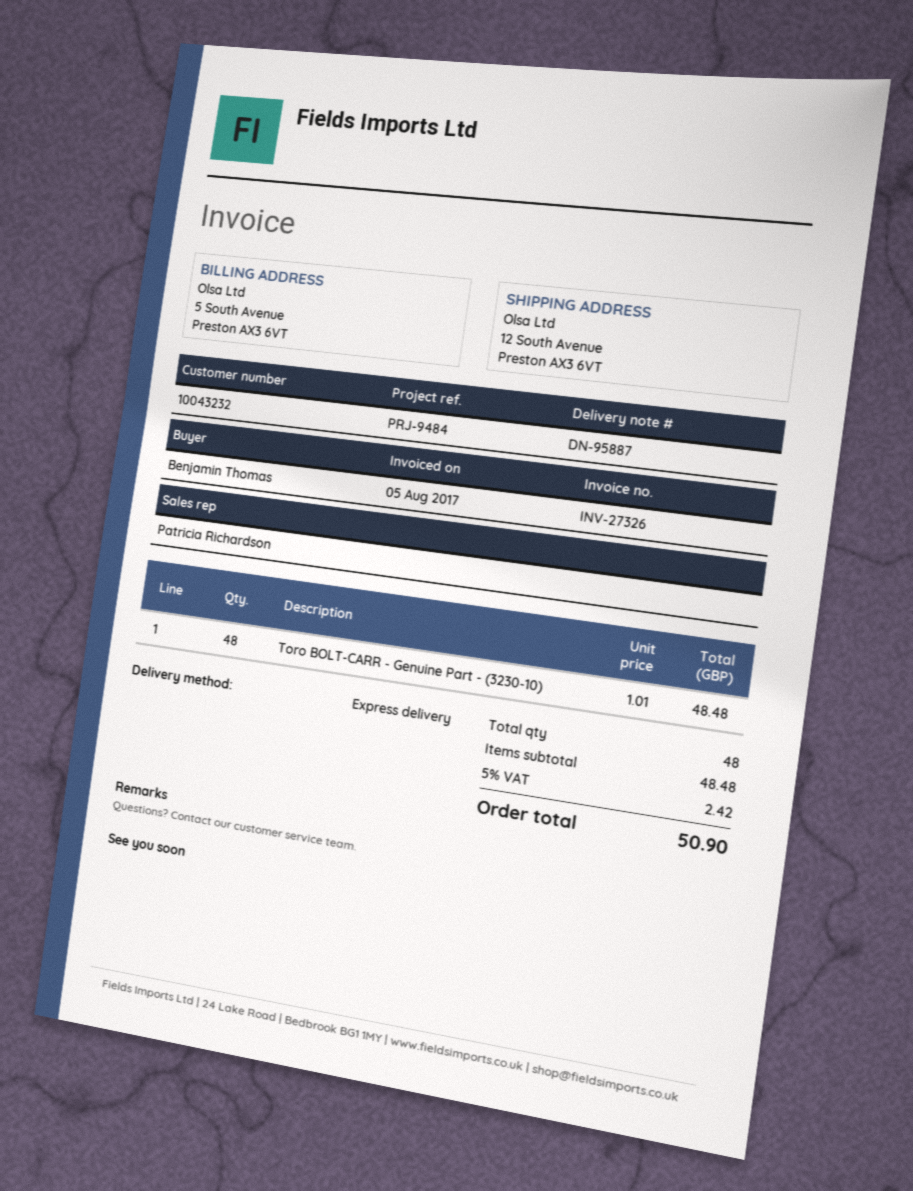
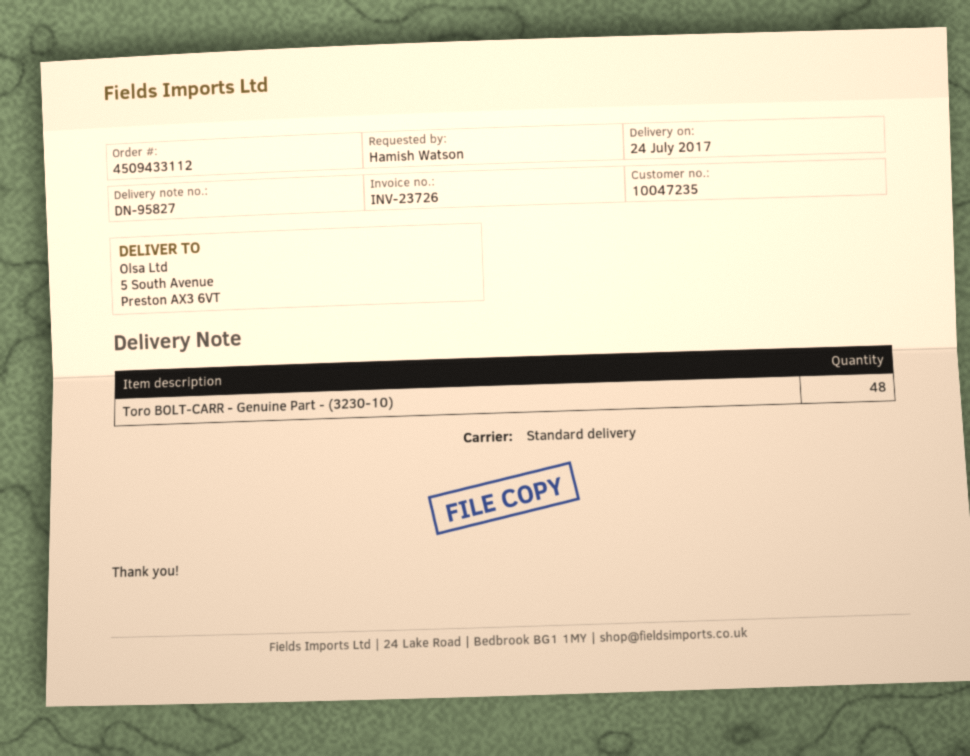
delivery note number: DN-95887 -> DN-95827
invoice number: INV-27326 -> INV-23726
customer number: 10043232 -> 10047235
ordered by: Benjamin Thomas -> Hamish Watson
shipping method: express -> standard
ship to: 12 South Avenue, Preston AX3 6VT -> 5 South Avenue, Preston AX3 6VT

